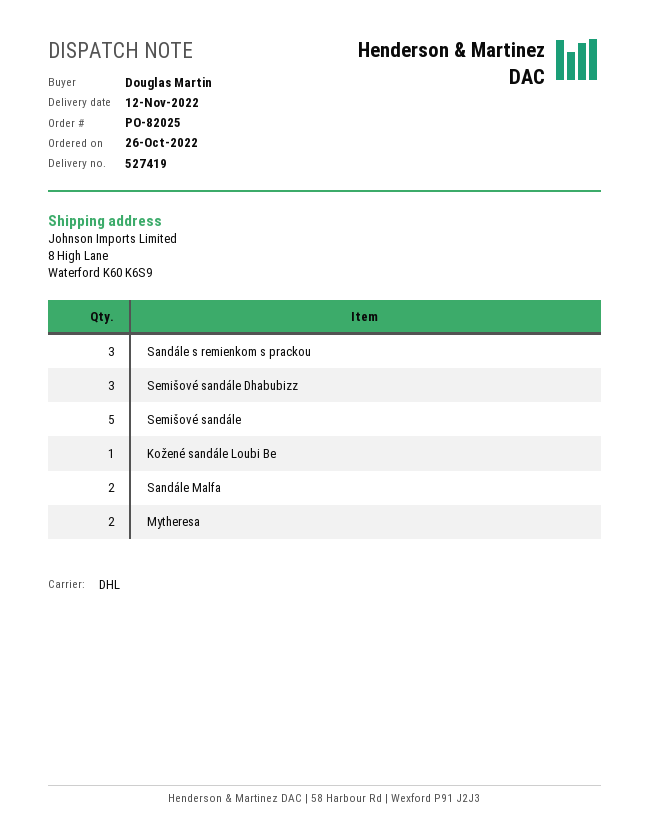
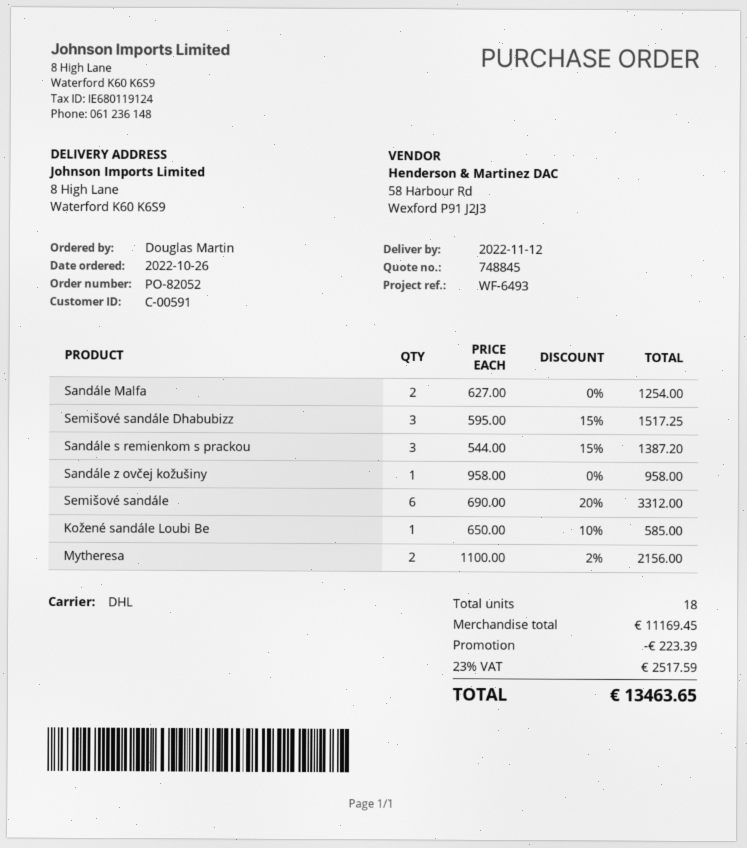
order number: PO-82025 -> PO-82052
Semišové sandále: 5 -> 6
Sandále z ovčej kožušiny: none -> 1

